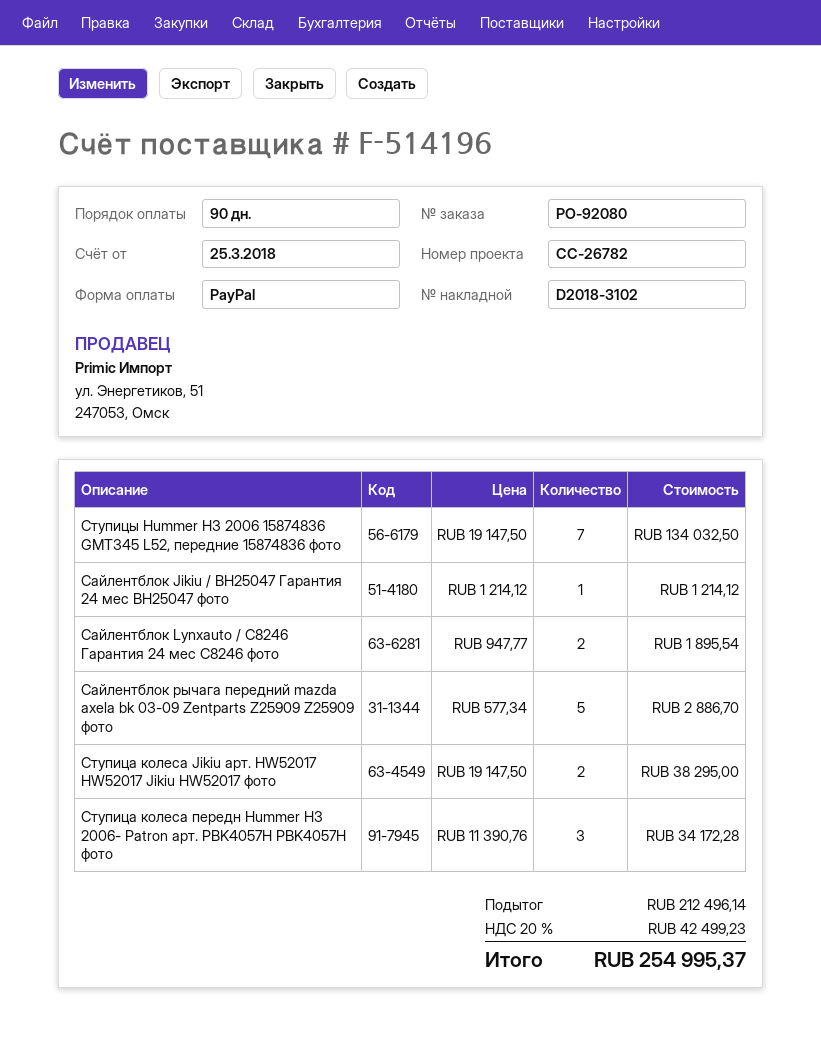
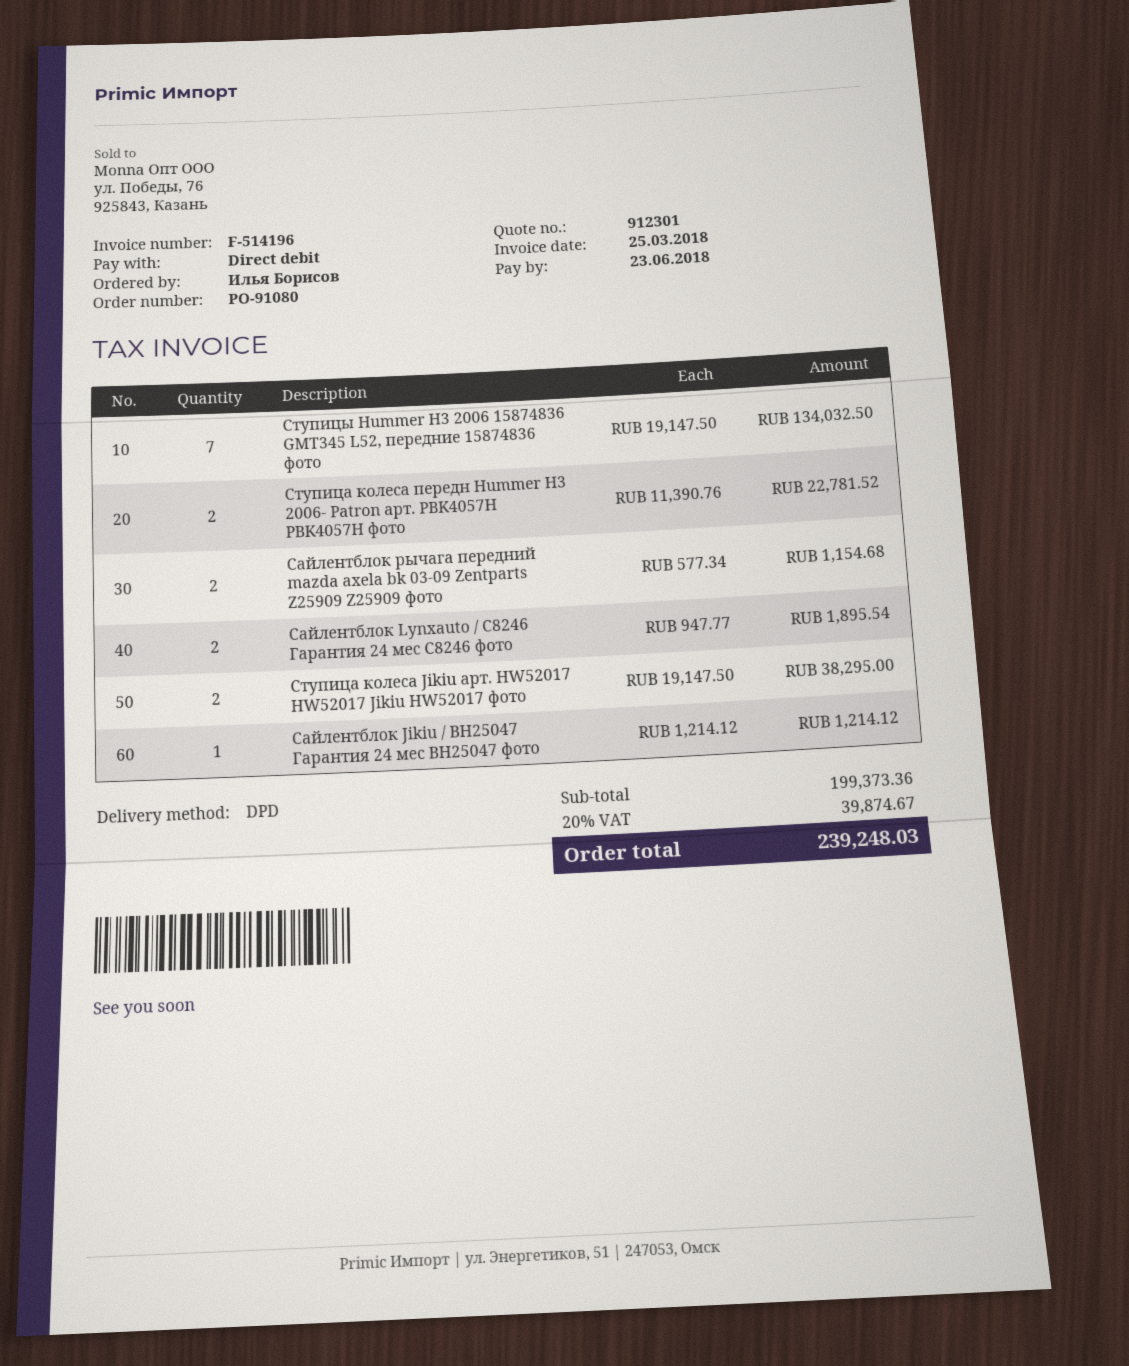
order number: PO-92080 -> PO-91080
payment method: PayPal -> direct debit
Сайлентблок рычага передний mazda axela bk 03-09 Zentparts Z25909 Z25909 фото: 5 x 577.34 = 2886.70 -> 2 x 577.34 = 1154.68
Ступица колеса передн Hummer H3 2006- Patron арт. PBK4057H PBK4057H фото: 3 x 11390.76 = 34172.28 -> 2 x 11390.76 = 22781.52
subtotal: 212496.14 -> 199373.36
tax: 20% = 42499.23 -> 20% = 39874.67
total: 254995.37 -> 239248.03

